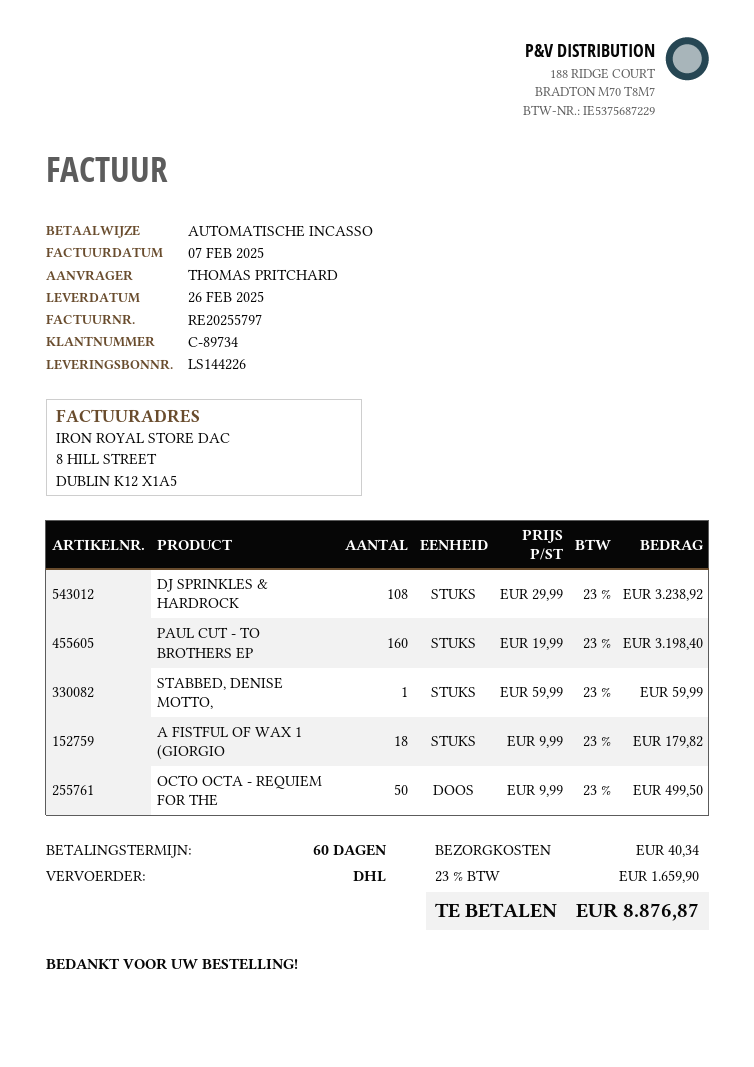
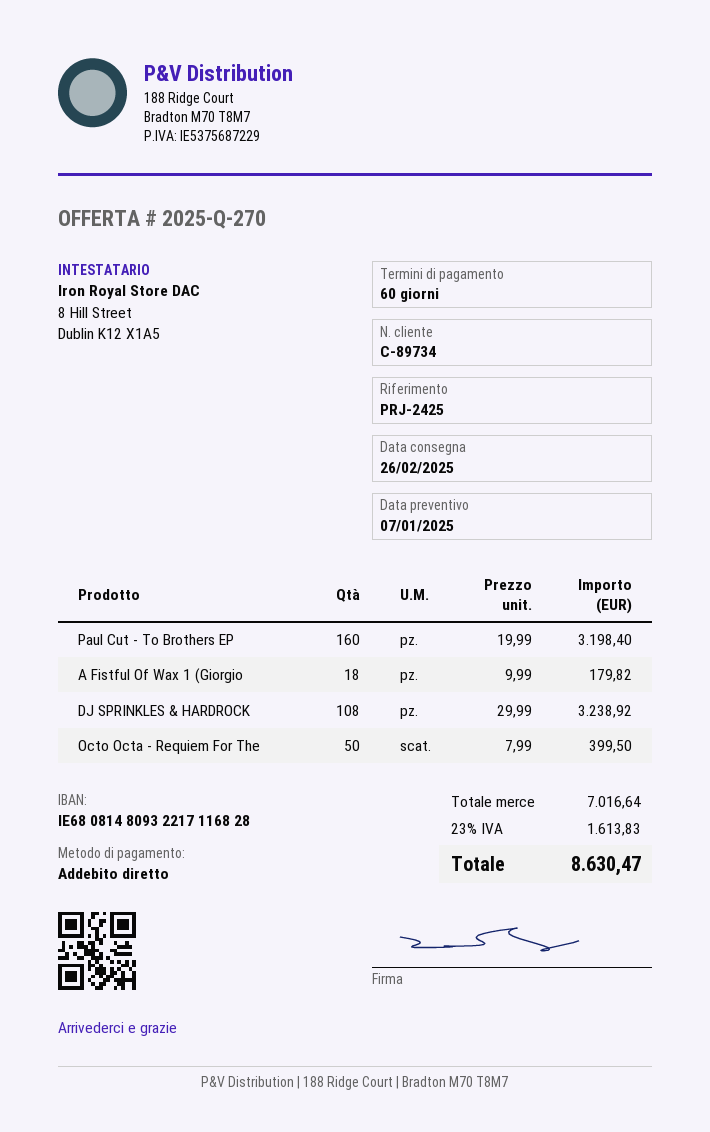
STABBED, DENISE MOTTO,: 1 x 59.99 = 59.99 -> none
OCTO OCTA - REQUIEM FOR THE: 50 x 9.99 = 499.50 -> 50 x 7.99 = 399.50
shipping: 40.34 -> none
tax: 23% = 1659.90 -> 23% = 1613.83
total: 8876.87 -> 8630.47

